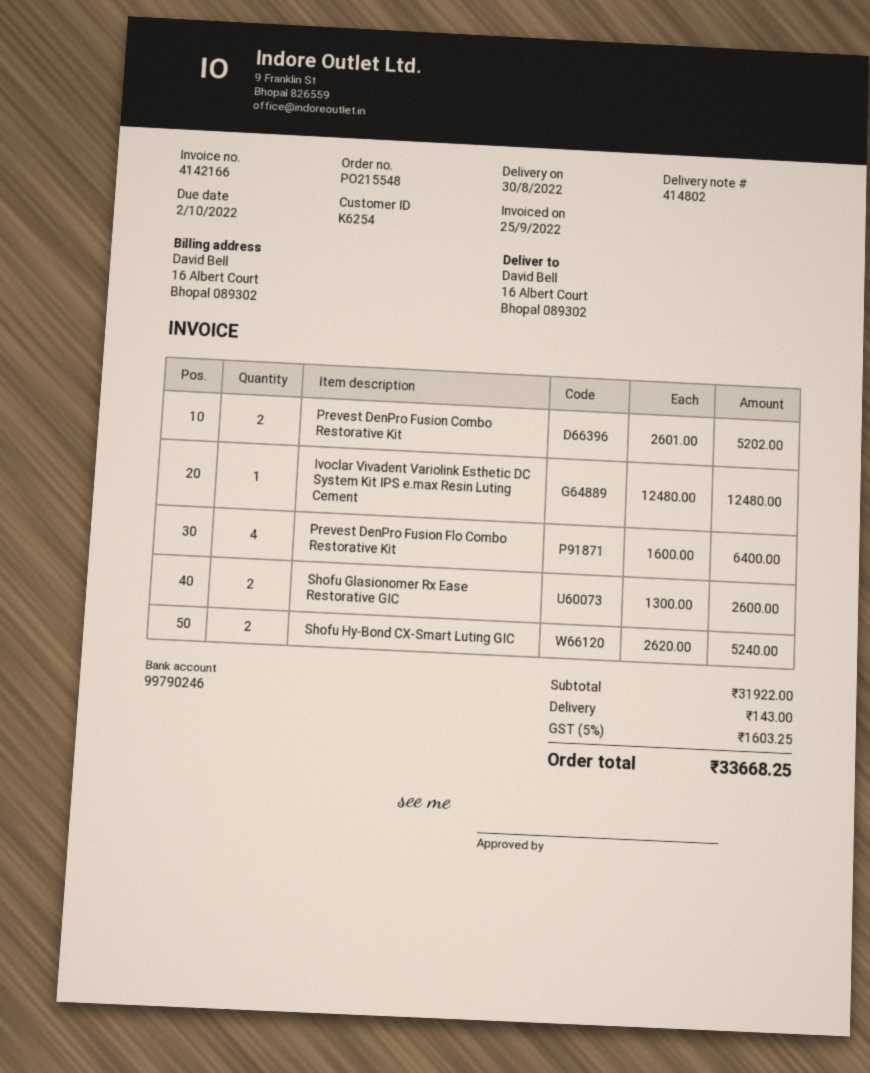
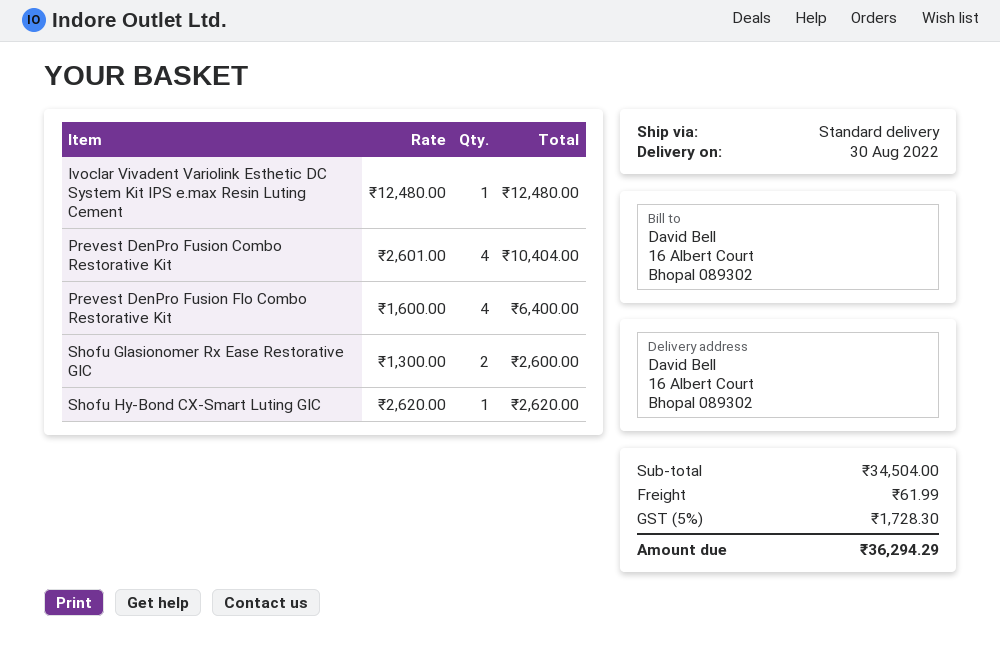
Prevest DenPro Fusion Combo Restorative Kit: 2 x 2601.00 = 5202.00 -> 4 x 2601.00 = 10404.00
Shofu Hy-Bond CX-Smart Luting GIC: 2 x 2620.00 = 5240.00 -> 1 x 2620.00 = 2620.00
subtotal: 31922.00 -> 34504.00
shipping: 143.00 -> 61.99
tax: 5% = 1603.25 -> 5% = 1728.30
total: 33668.25 -> 36294.29

